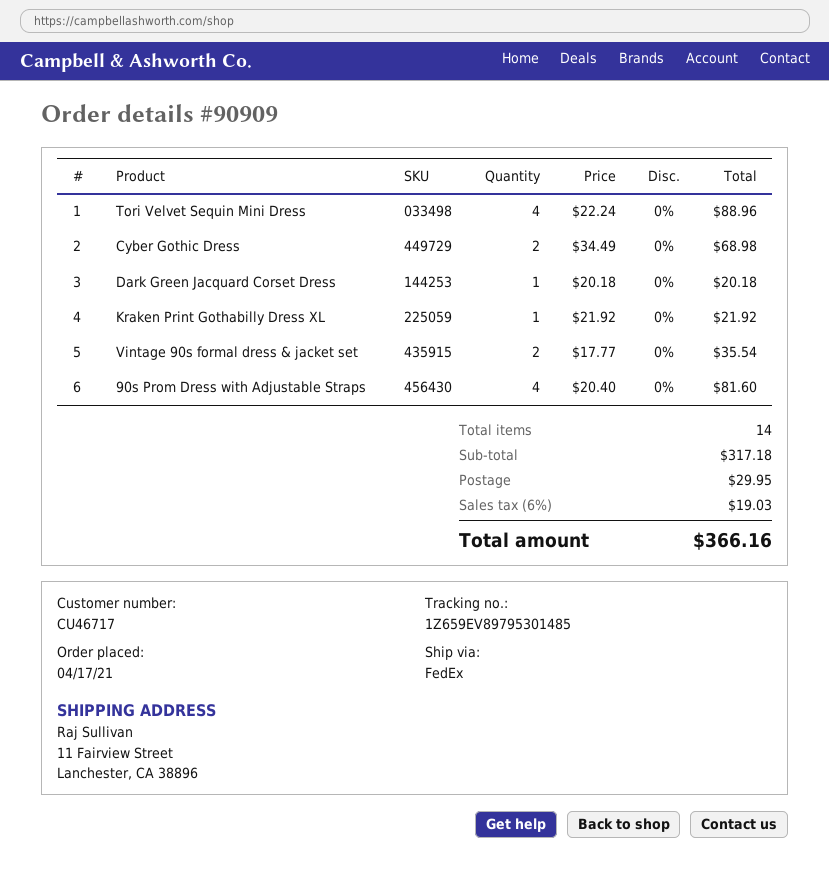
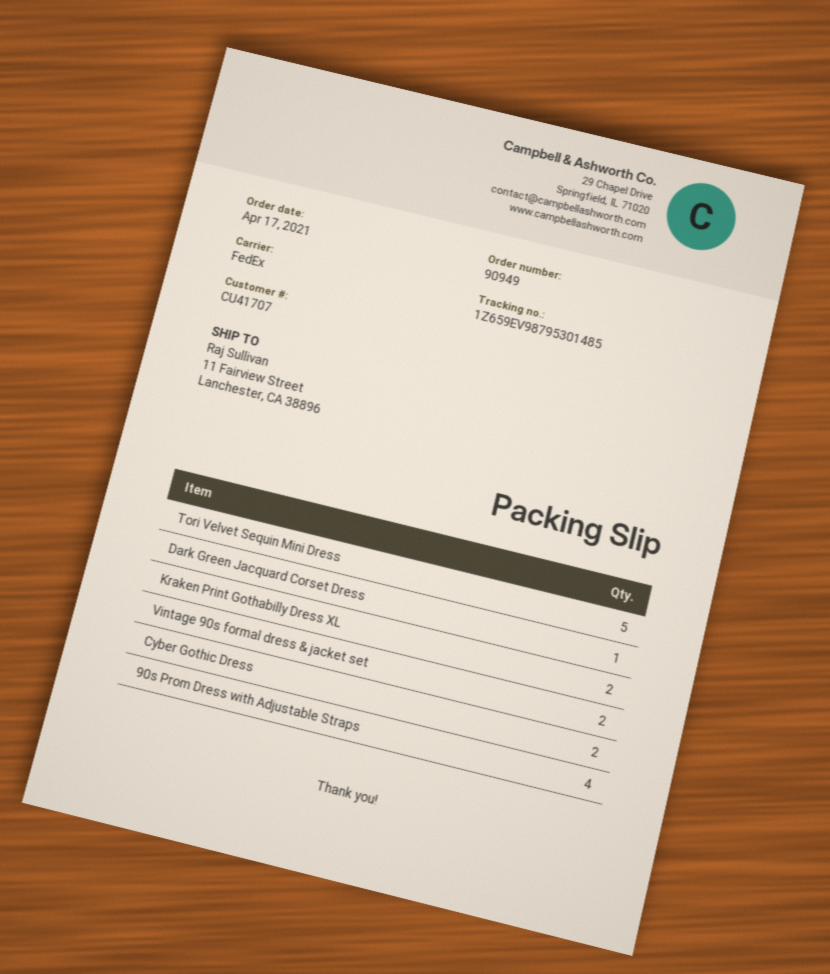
order number: 90909 -> 90949
customer number: CU46717 -> CU41707
tracking number: 1Z659EV89795301485 -> 1Z659EV98795301485
Tori Velvet Sequin Mini Dress: 4 -> 5
Kraken Print Gothabilly Dress XL: 1 -> 2

